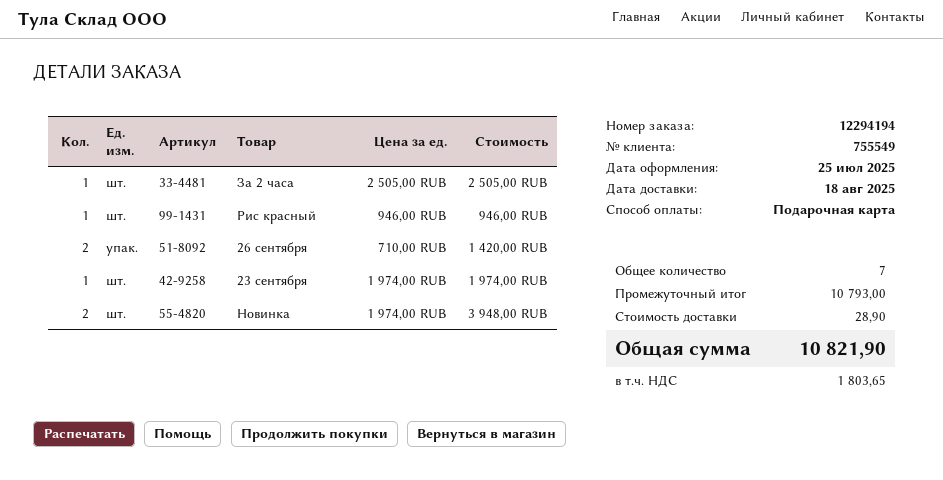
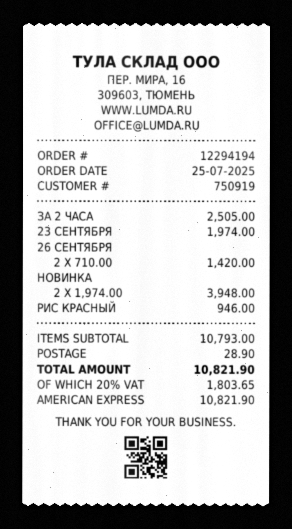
customer number: 755549 -> 750919
payment method: gift card -> American Express

